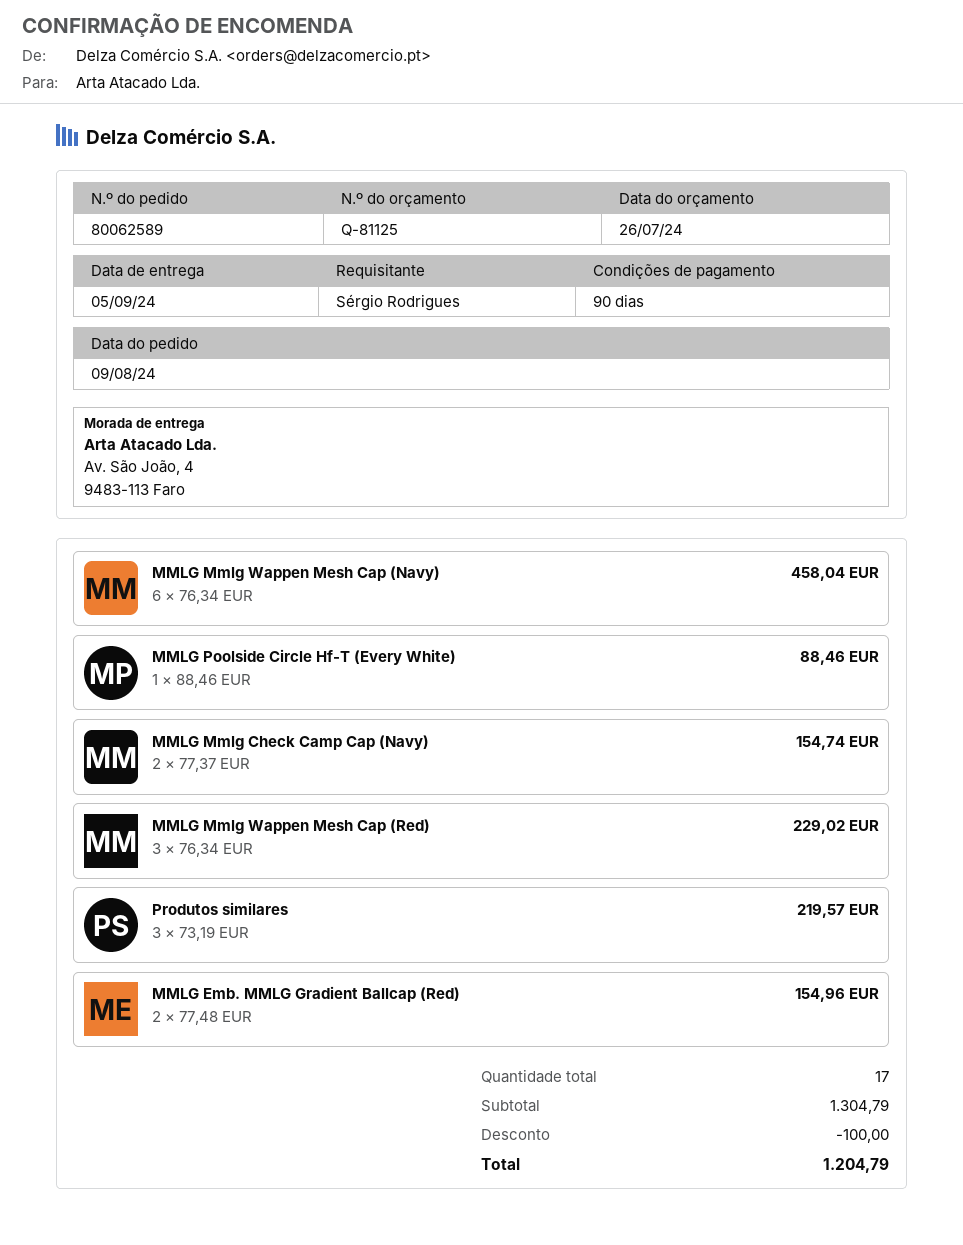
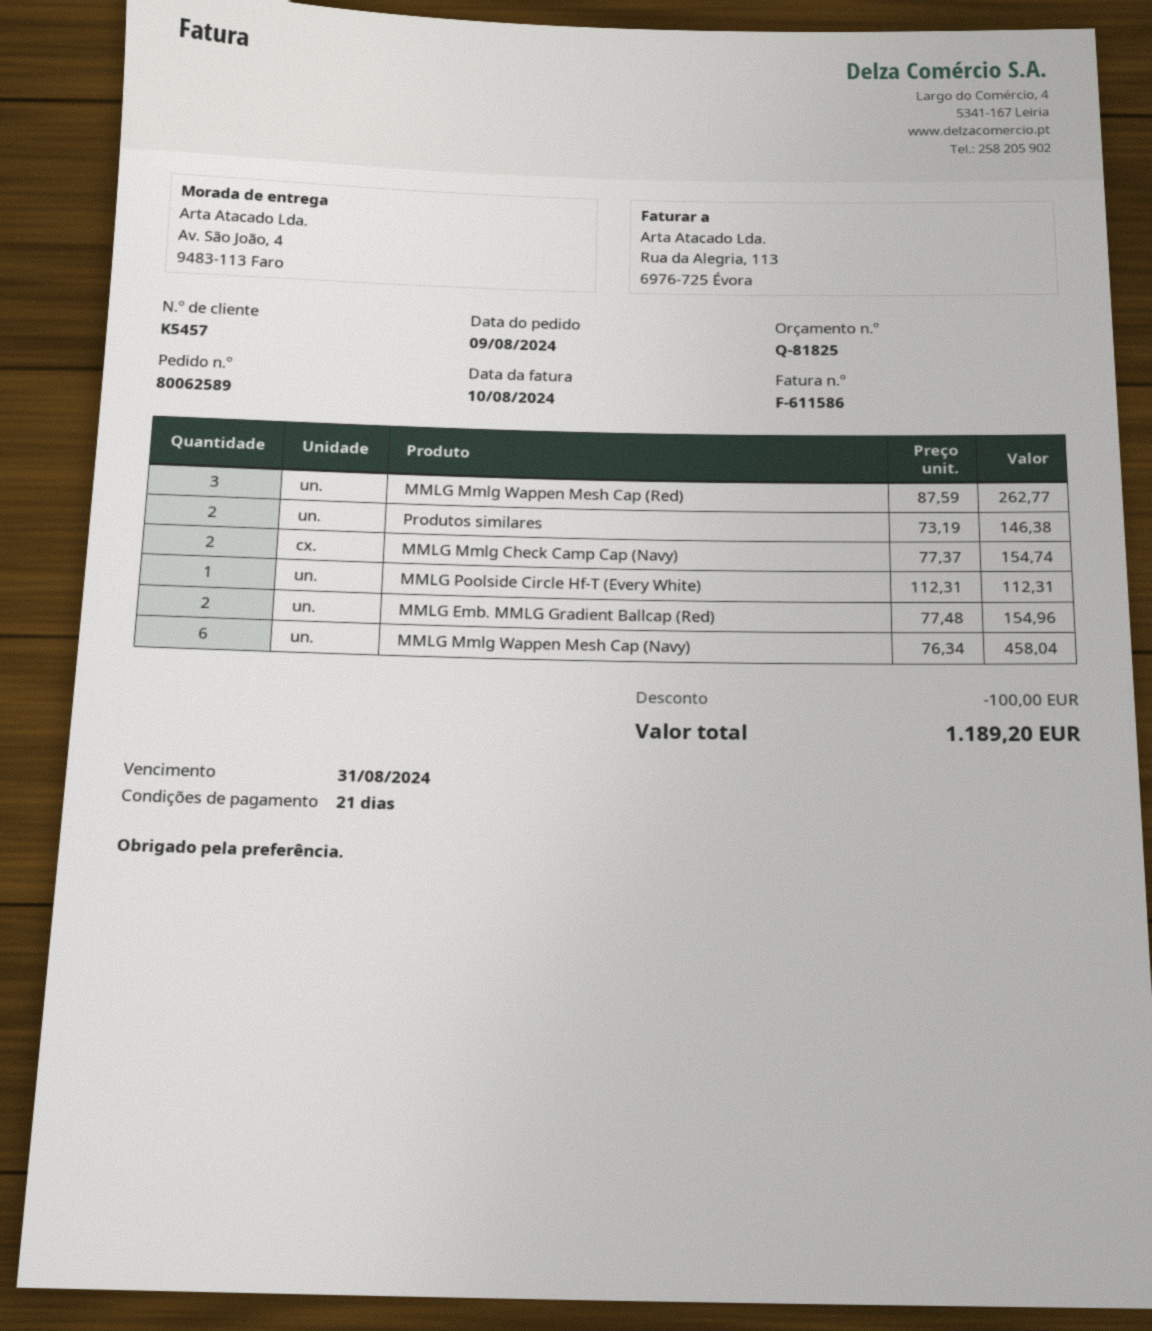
quote number: Q-81125 -> Q-81825
payment terms: 90 days -> 21 days
MMLG Poolside Circle Hf-T (Every White): 1 x 88.46 = 88.46 -> 1 x 112.31 = 112.31
MMLG Mmlg Wappen Mesh Cap (Red): 3 x 76.34 = 229.02 -> 3 x 87.59 = 262.77
Produtos similares: 3 x 73.19 = 219.57 -> 2 x 73.19 = 146.38
total: 1204.79 -> 1189.20

